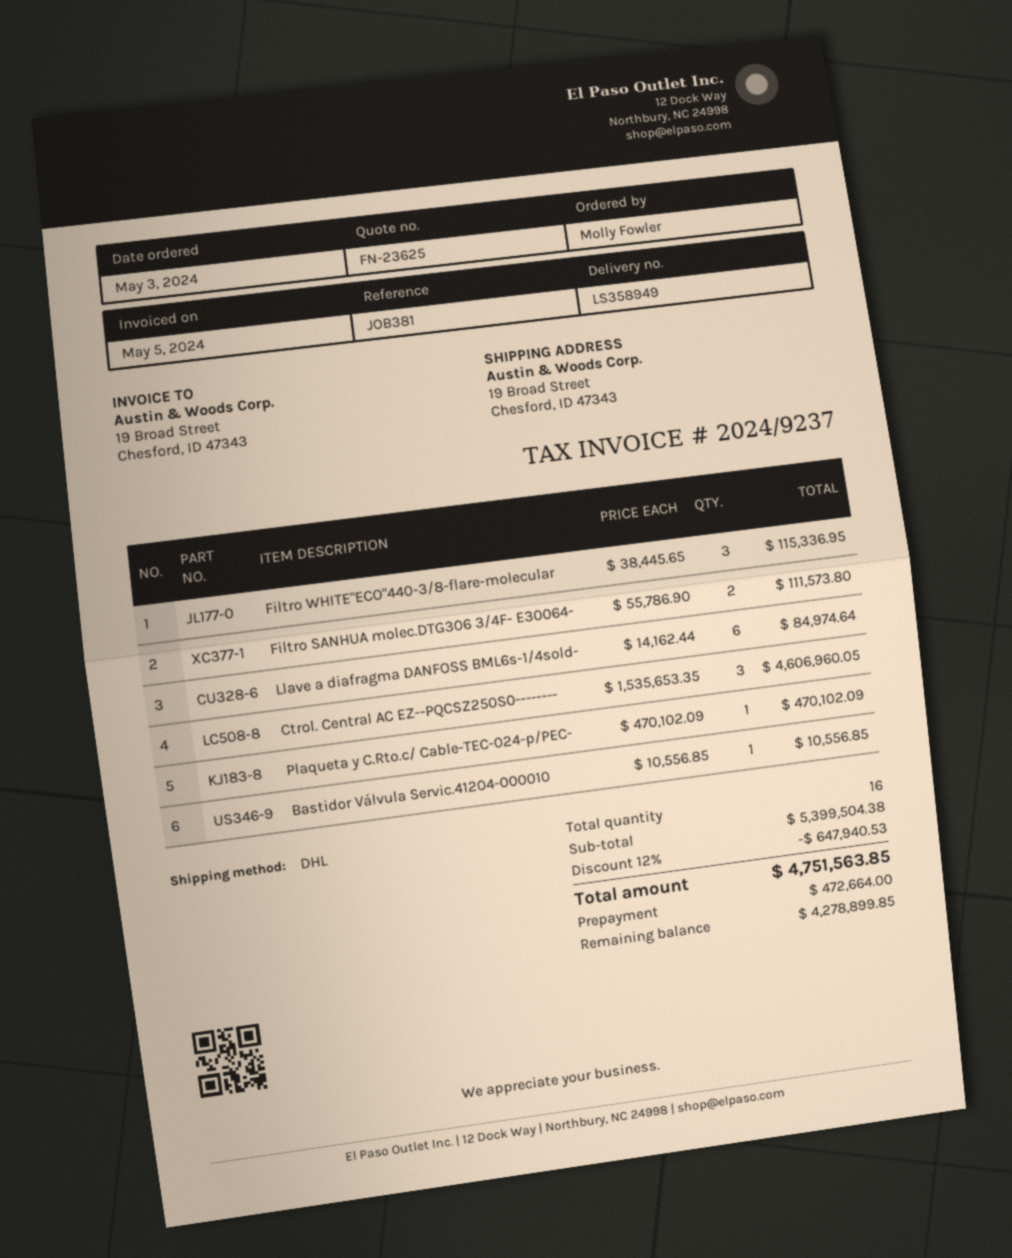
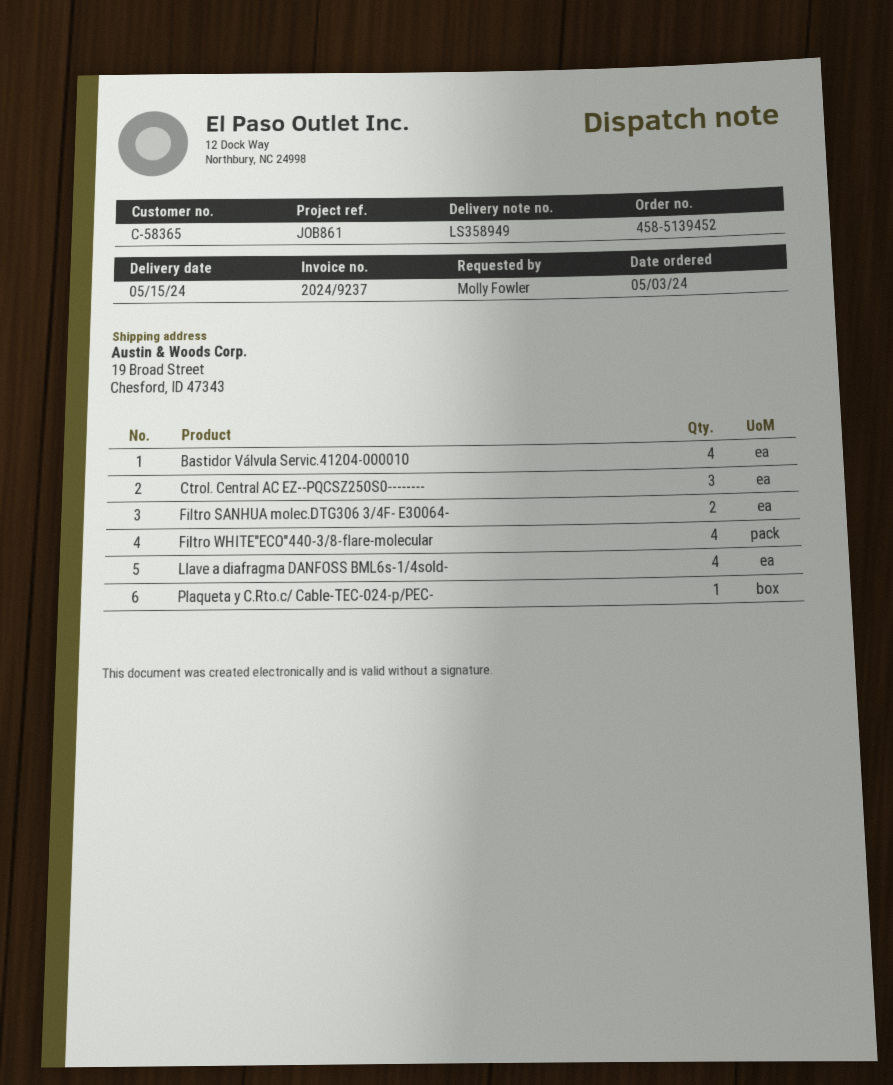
reference: JOB381 -> JOB861
Filtro WHITE"ECO"440-3/8-flare-molecular: 3 -> 4
Llave a diafragma DANFOSS BML6s-1/4sold-: 6 -> 4
Bastidor Válvula Servic.41204-000010: 1 -> 4

